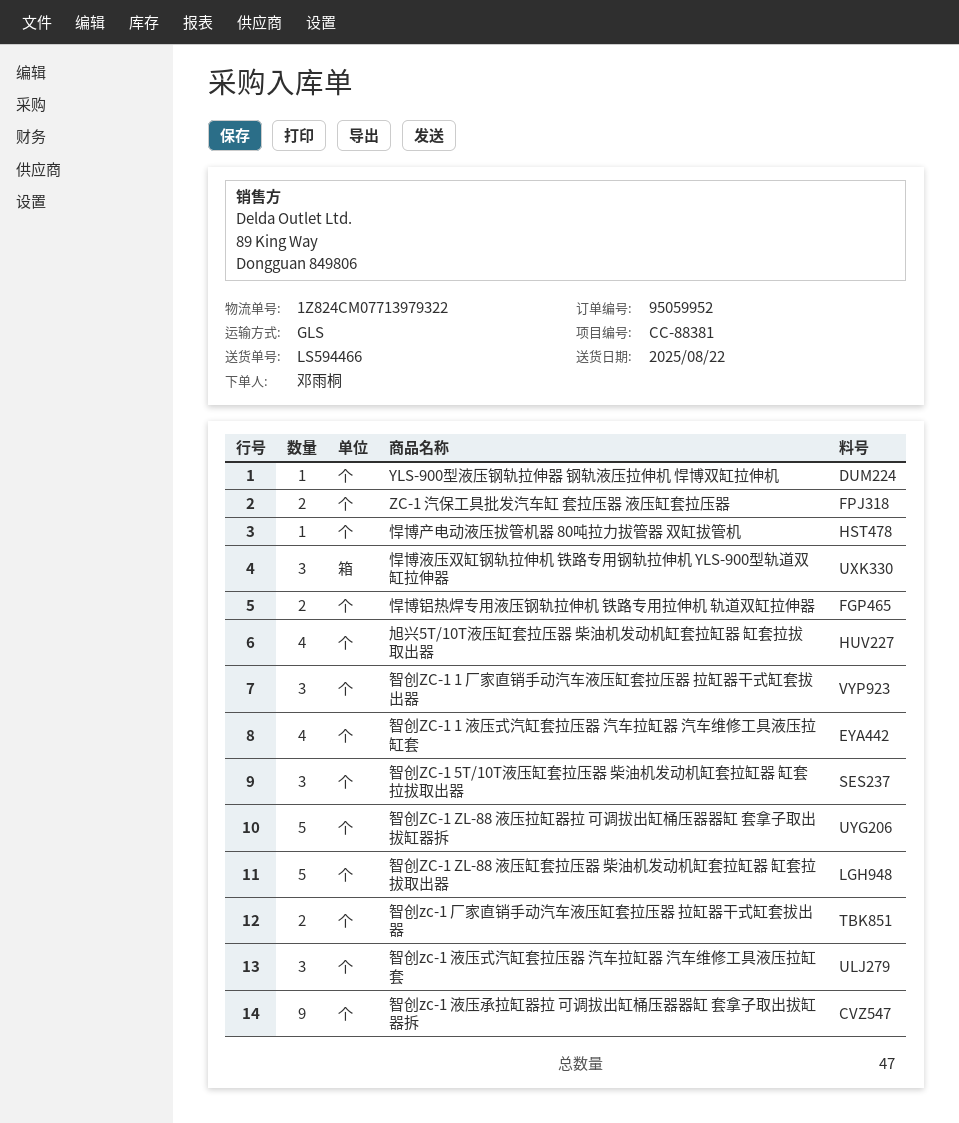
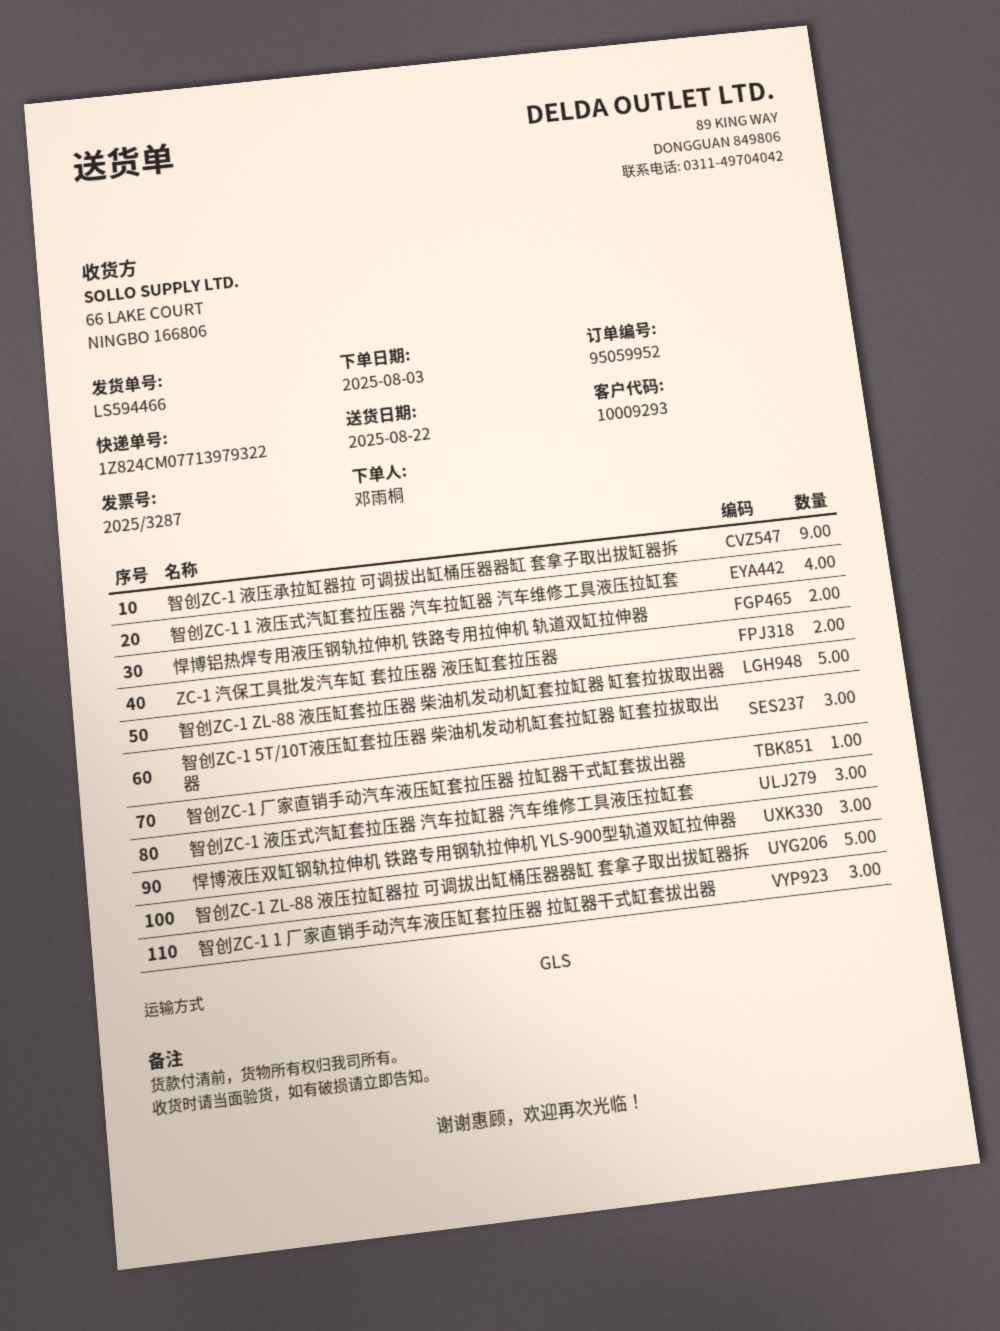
YLS-900型液压钢轨拉伸器 钢轨液压拉伸机 悍博双缸拉伸机: 1 -> none
悍博产电动液压拔管机器 80吨拉力拔管器 双缸拔管机: 1 -> none
旭兴5T/10T液压缸套拉压器 柴油机发动机缸套拉缸器 缸套拉拔取出器: 4 -> none
智创zc-1 厂家直销手动汽车液压缸套拉压器 拉缸器干式缸套拔出器: 2 -> 1

